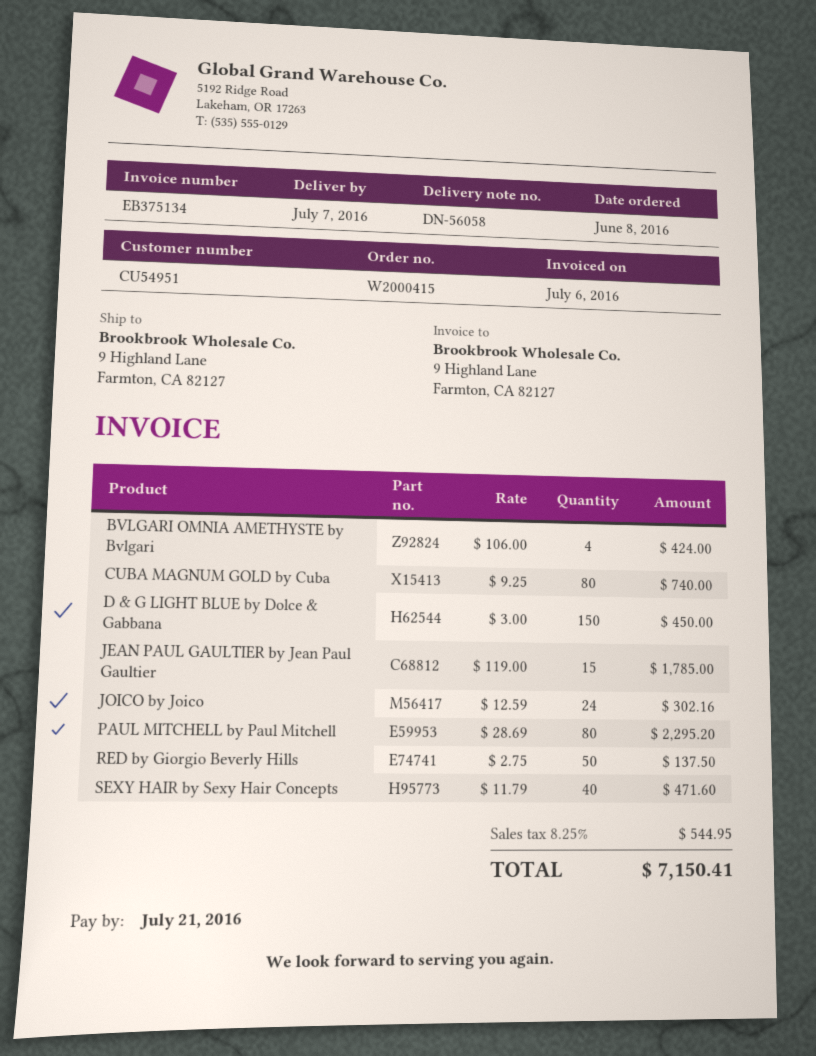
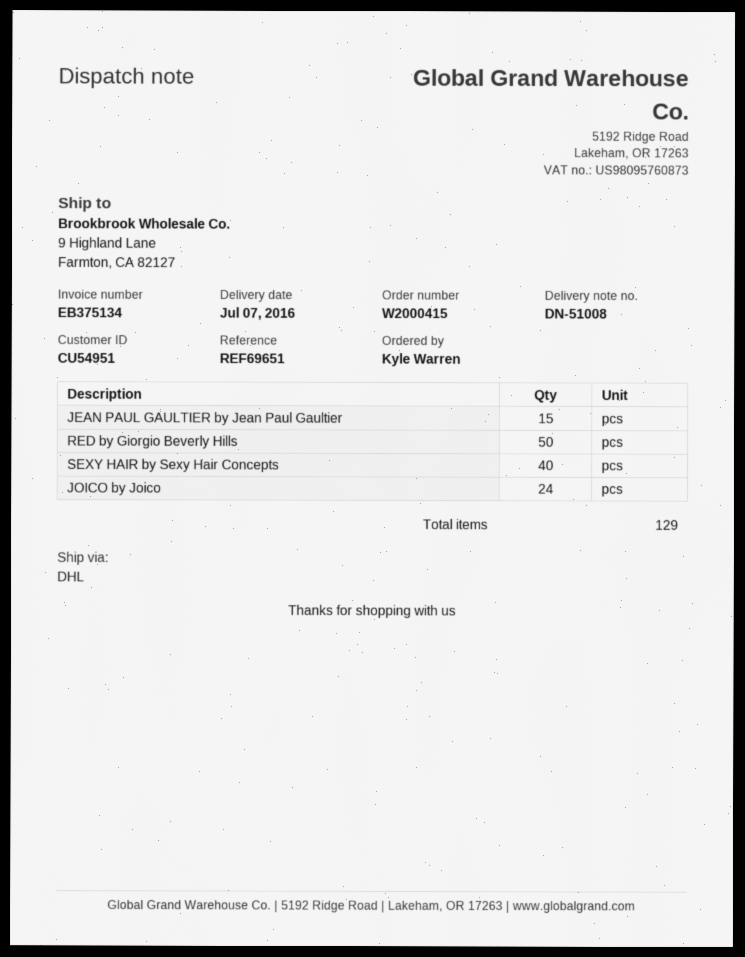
delivery note number: DN-56058 -> DN-51008
BVLGARI OMNIA AMETHYSTE by Bvlgari: 4 -> none
CUBA MAGNUM GOLD by Cuba: 80 -> none
D & G LIGHT BLUE by Dolce & Gabbana: 150 -> none
PAUL MITCHELL by Paul Mitchell: 80 -> none

